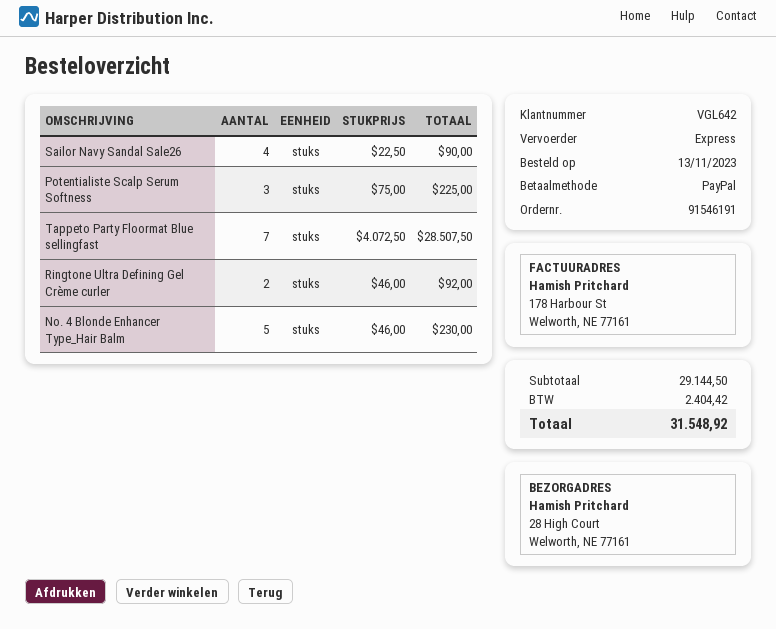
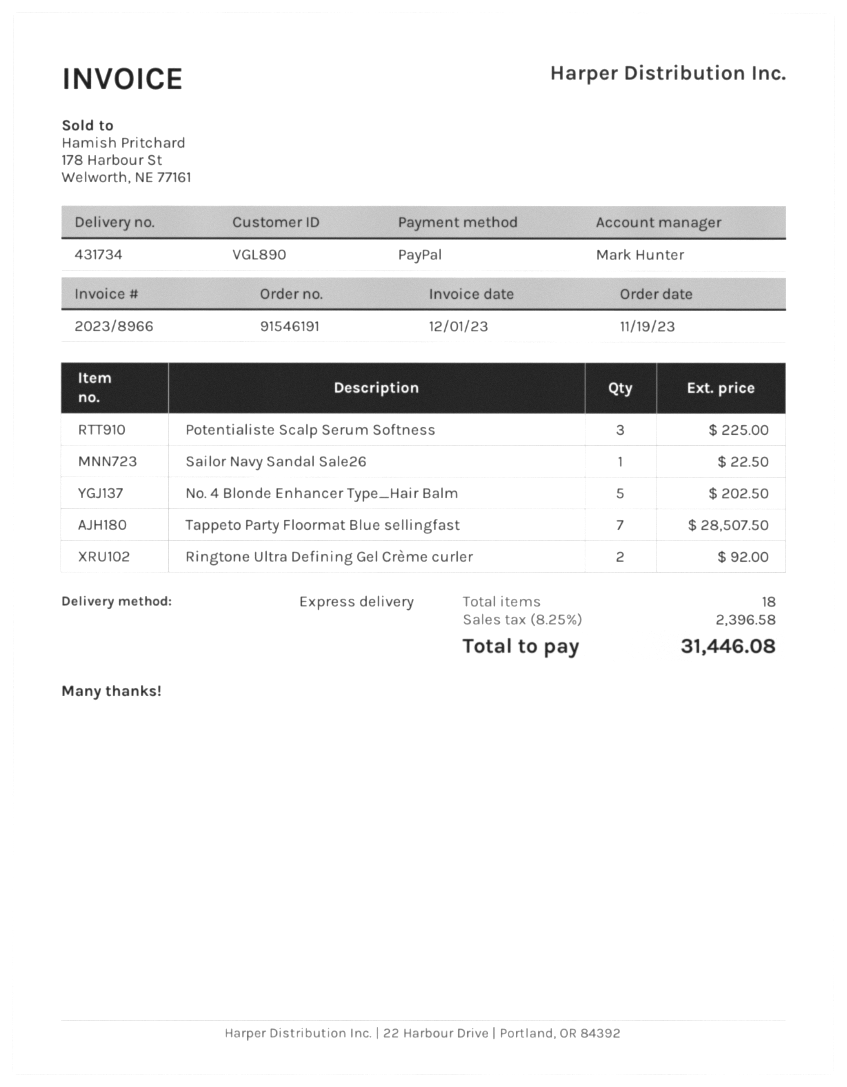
order date: 2023-11-13 -> 2023-11-19
customer number: VGL642 -> VGL890
Sailor Navy Sandal Sale26: 4 for 90.00 -> 1 for 22.50
No. 4 Blonde Enhancer Type_Hair Balm: 5 for 230.00 -> 5 for 202.50
tax: 2404.42 -> 2396.58
total: 31548.92 -> 31446.08

